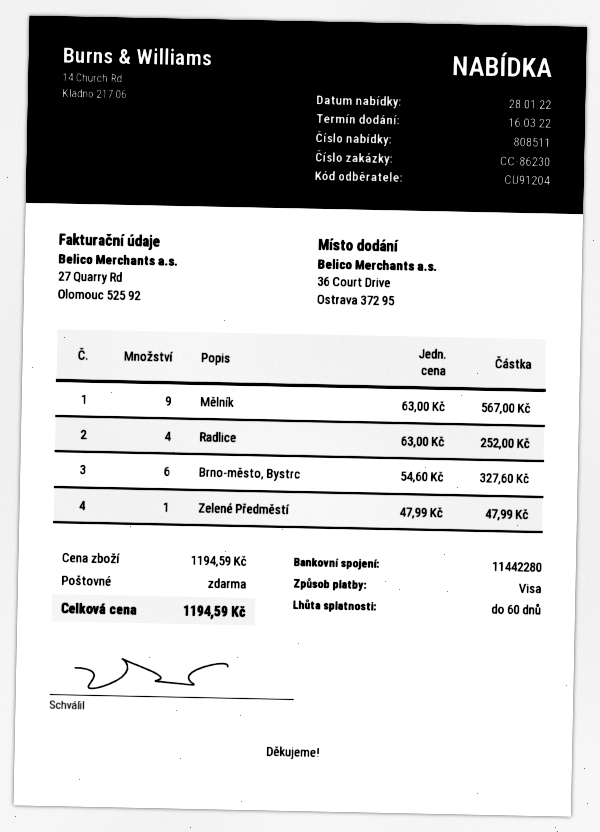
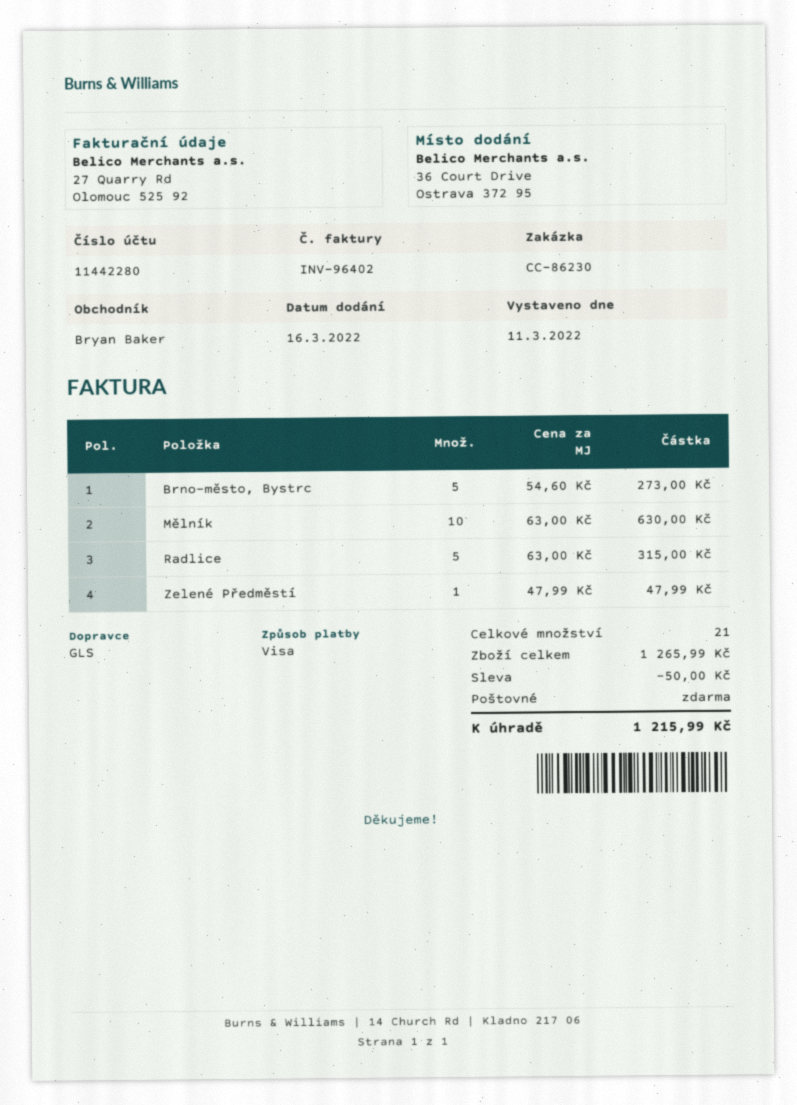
Mělník: 9 x 63.00 = 567.00 -> 10 x 63.00 = 630.00
Radlice: 4 x 63.00 = 252.00 -> 5 x 63.00 = 315.00
Brno-město, Bystrc: 6 x 54.60 = 327.60 -> 5 x 54.60 = 273.00
subtotal: 1194.59 -> 1265.99
discount: none -> 50.00
total: 1194.59 -> 1215.99

